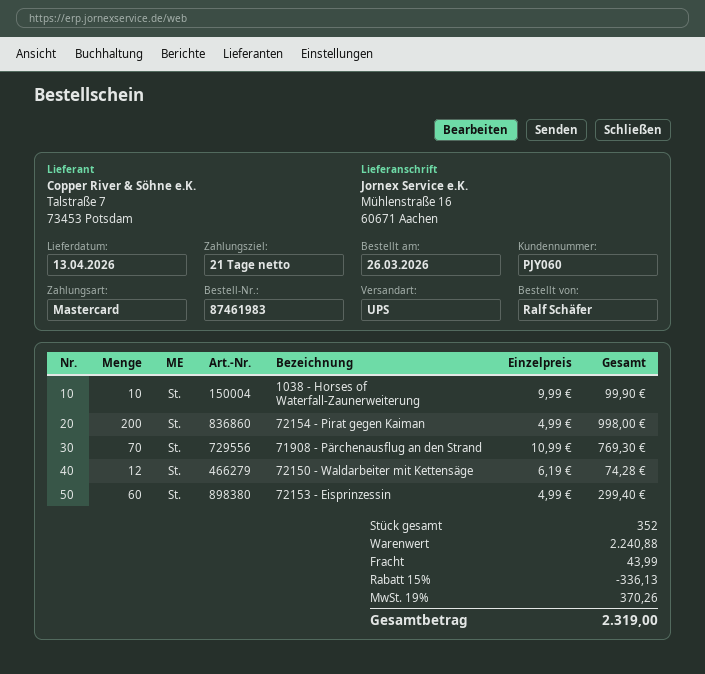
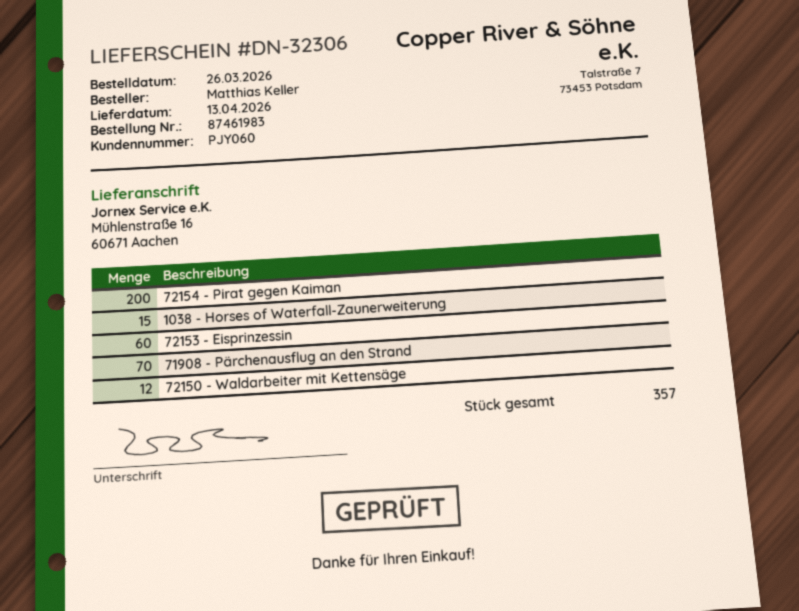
ordered by: Ralf Schäfer -> Matthias Keller
1038 - Horses of Waterfall-Zaunerweiterung: 10 -> 15
total quantity: 352 -> 357

